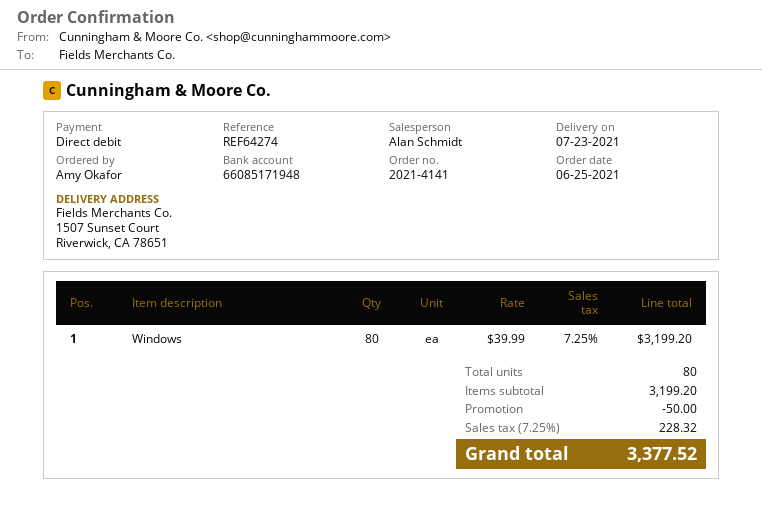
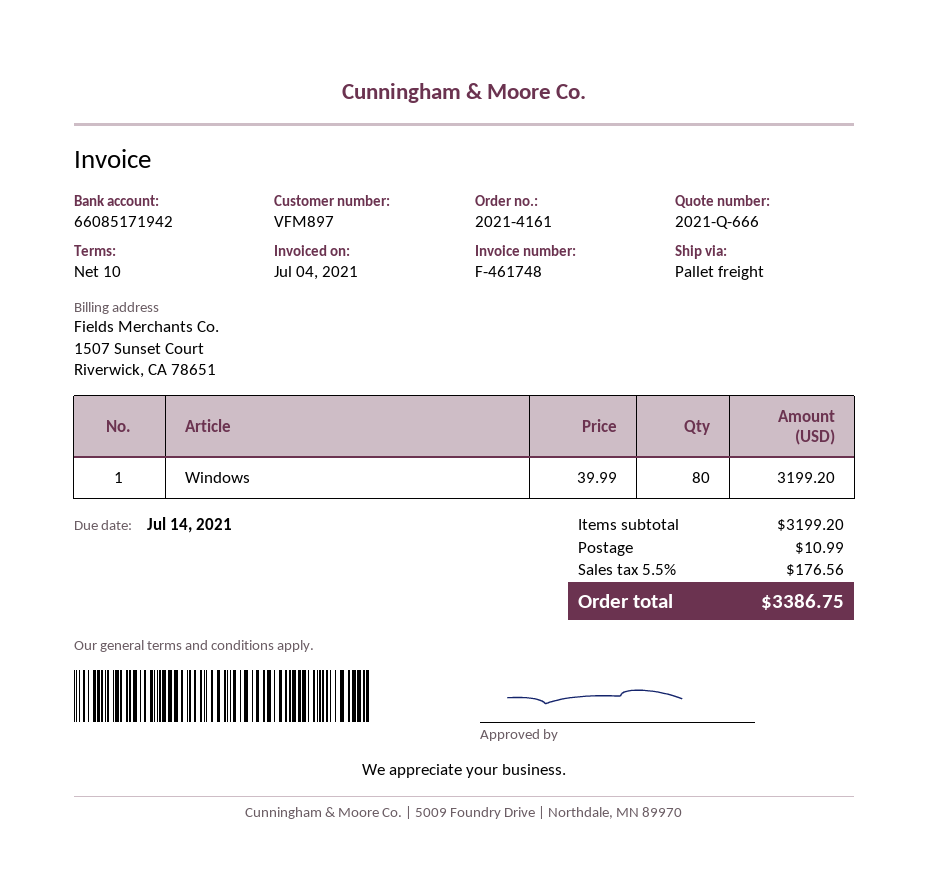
order number: 2021-4141 -> 2021-4161
bank account: 66085171948 -> 66085171942
discount: 50.00 -> none
shipping: none -> 10.99
tax: 7.25% = 228.32 -> 5.5% = 176.56
total: 3377.52 -> 3386.75

